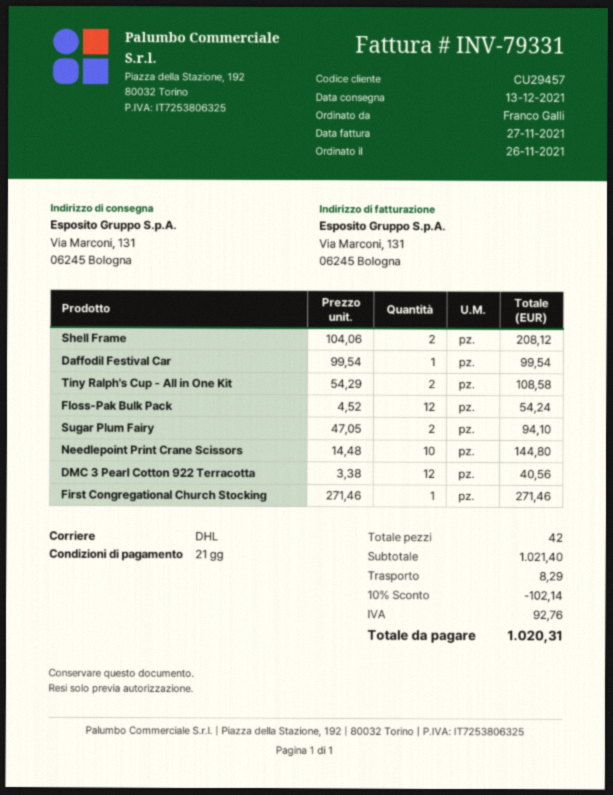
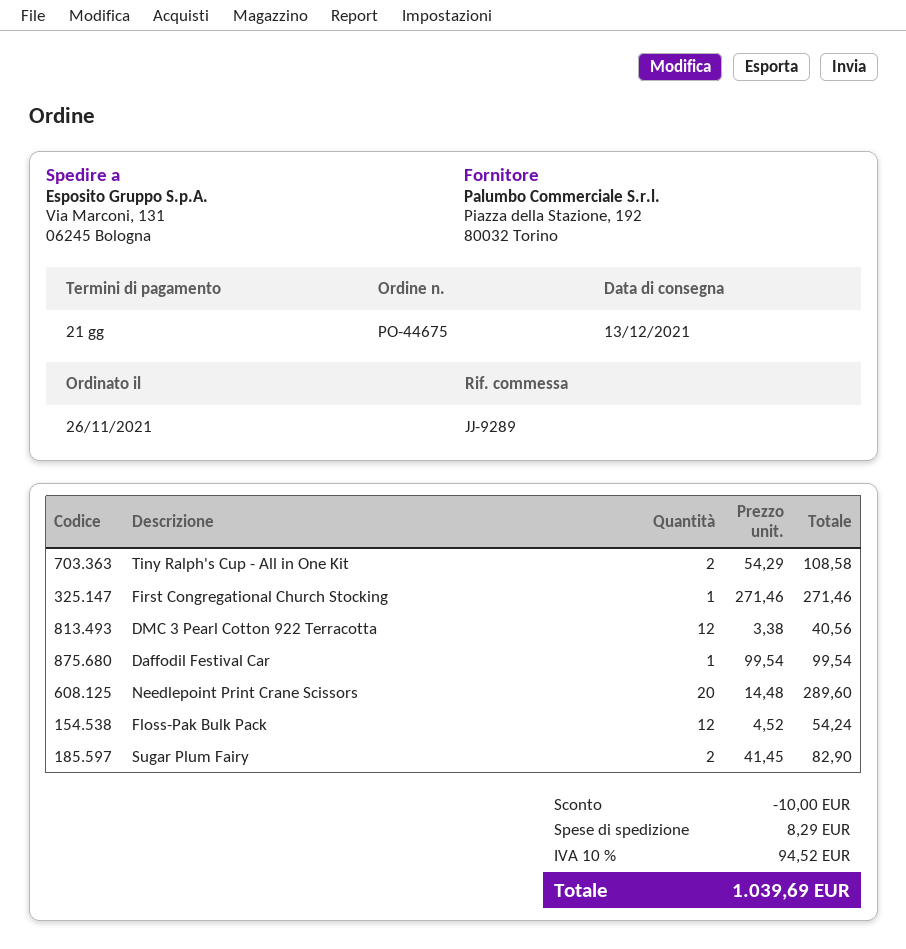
Shell Frame: 2 x 104.06 = 208.12 -> none
Sugar Plum Fairy: 2 x 47.05 = 94.10 -> 2 x 41.45 = 82.90
Needlepoint Print Crane Scissors: 10 x 14.48 = 144.80 -> 20 x 14.48 = 289.60
discount: 102.14 -> 10.00
tax: 92.76 -> 94.52
total: 1020.31 -> 1039.69

